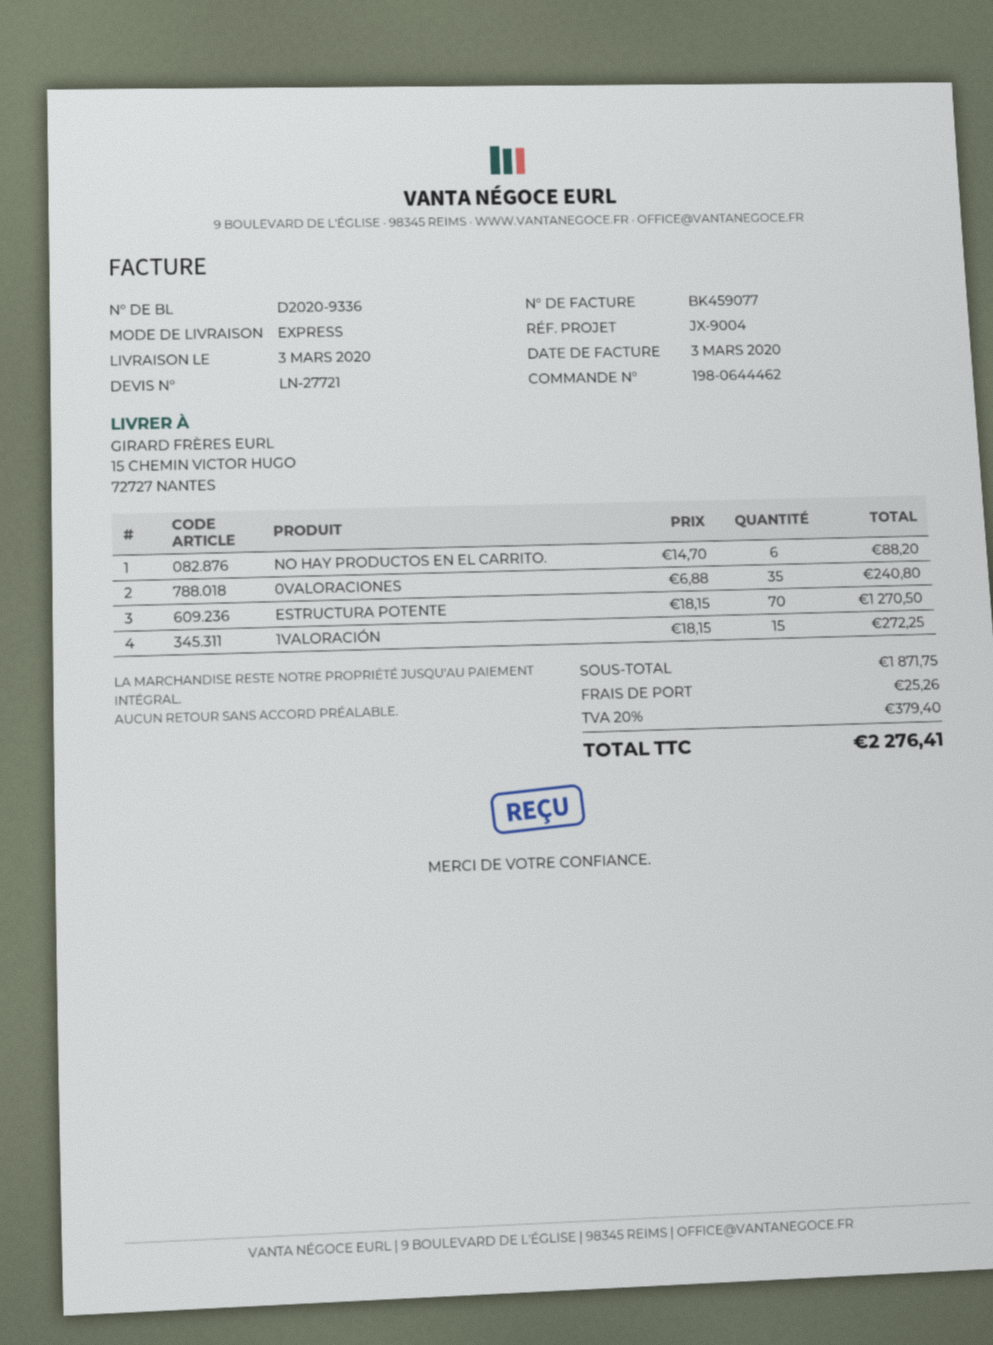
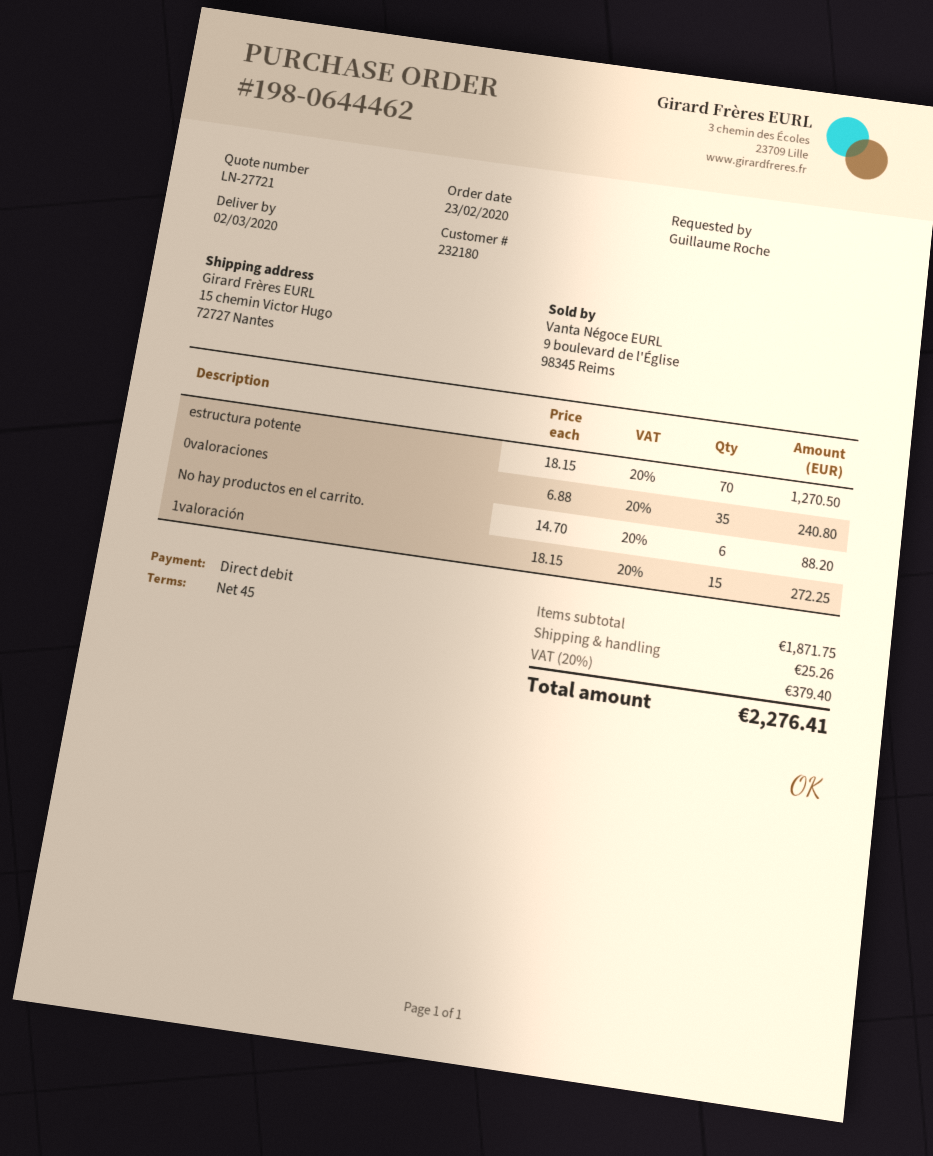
delivery date: 2020-03-03 -> 2020-03-02

